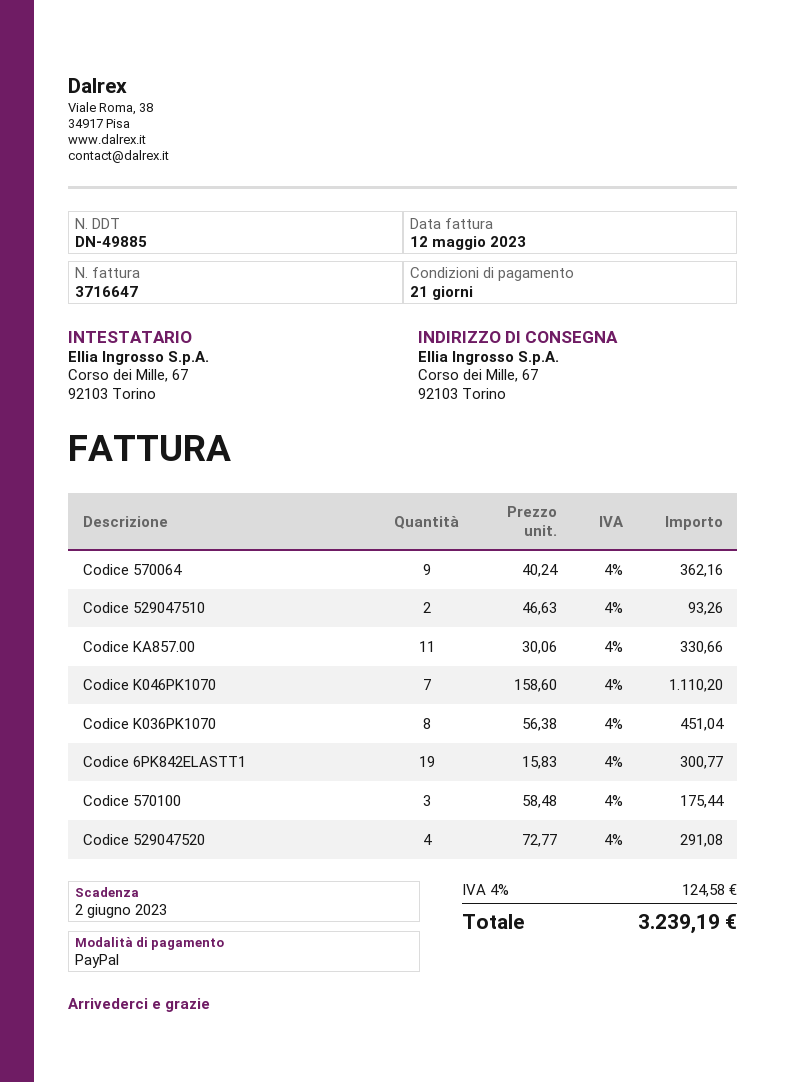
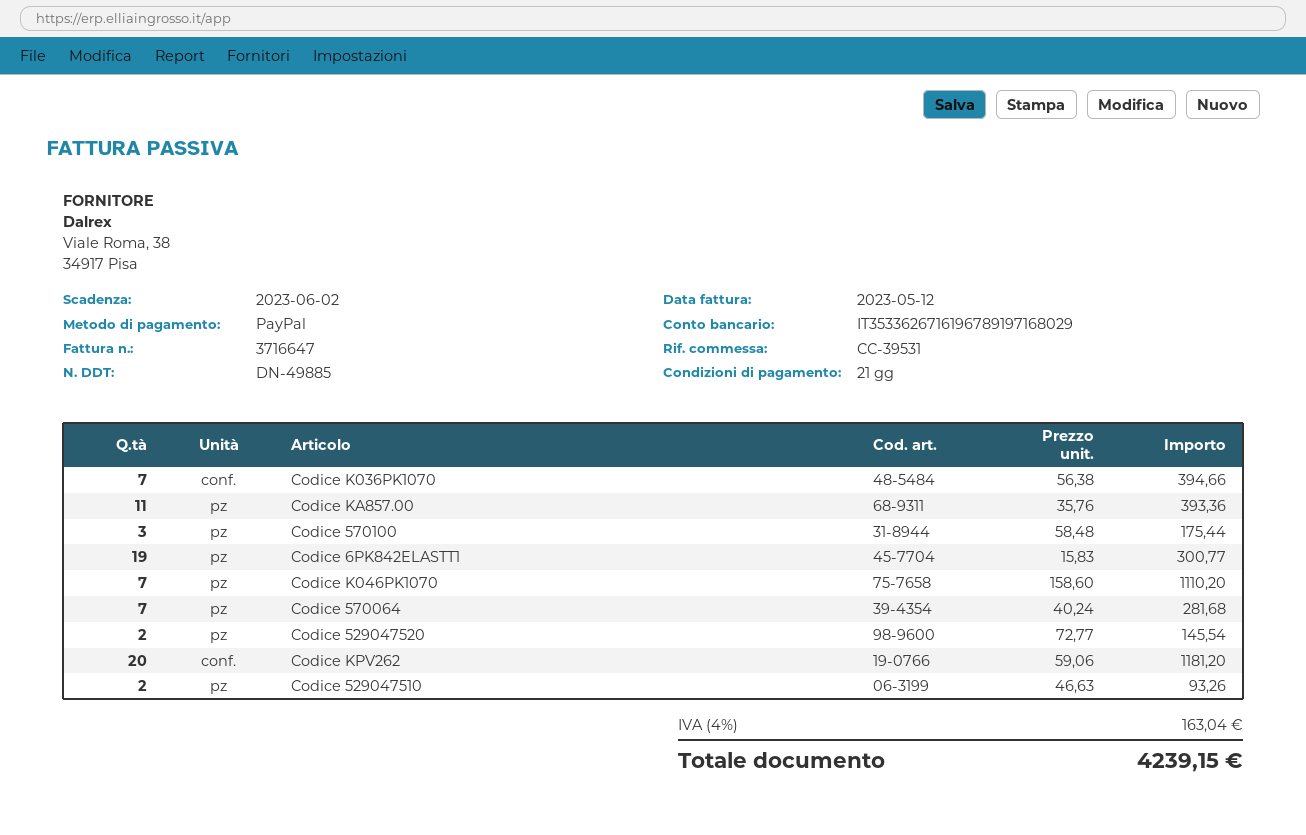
Codice 570064: 9 x 40.24 = 362.16 -> 7 x 40.24 = 281.68
Codice KA857.00: 11 x 30.06 = 330.66 -> 11 x 35.76 = 393.36
Codice K036PK1070: 8 x 56.38 = 451.04 -> 7 x 56.38 = 394.66
Codice 529047520: 4 x 72.77 = 291.08 -> 2 x 72.77 = 145.54
Codice KPV262: none -> 20 x 59.06 = 1181.20
tax: 4% = 124.58 -> 4% = 163.04
total: 3239.19 -> 4239.15

